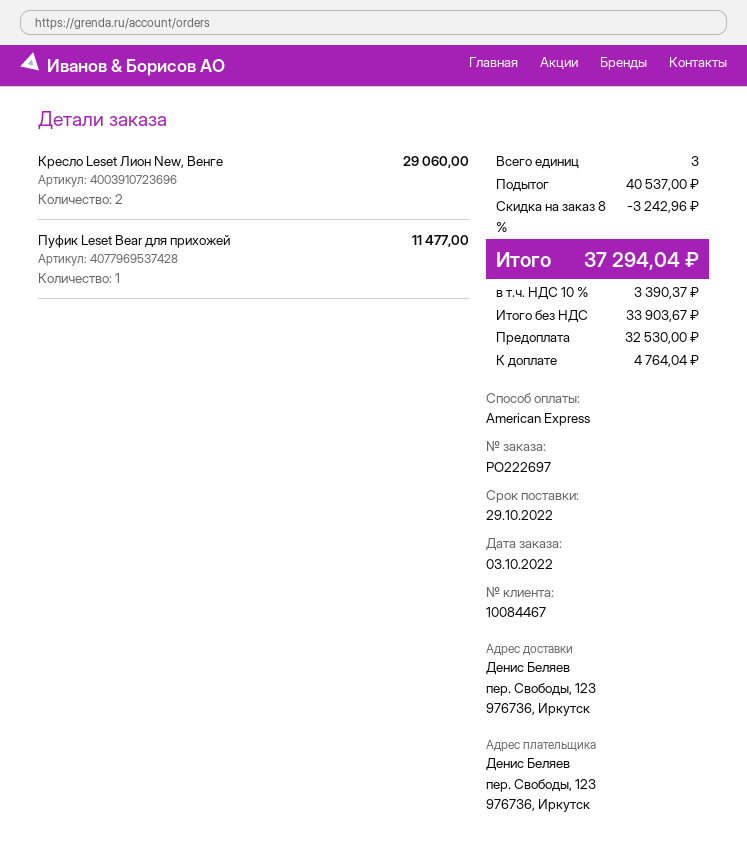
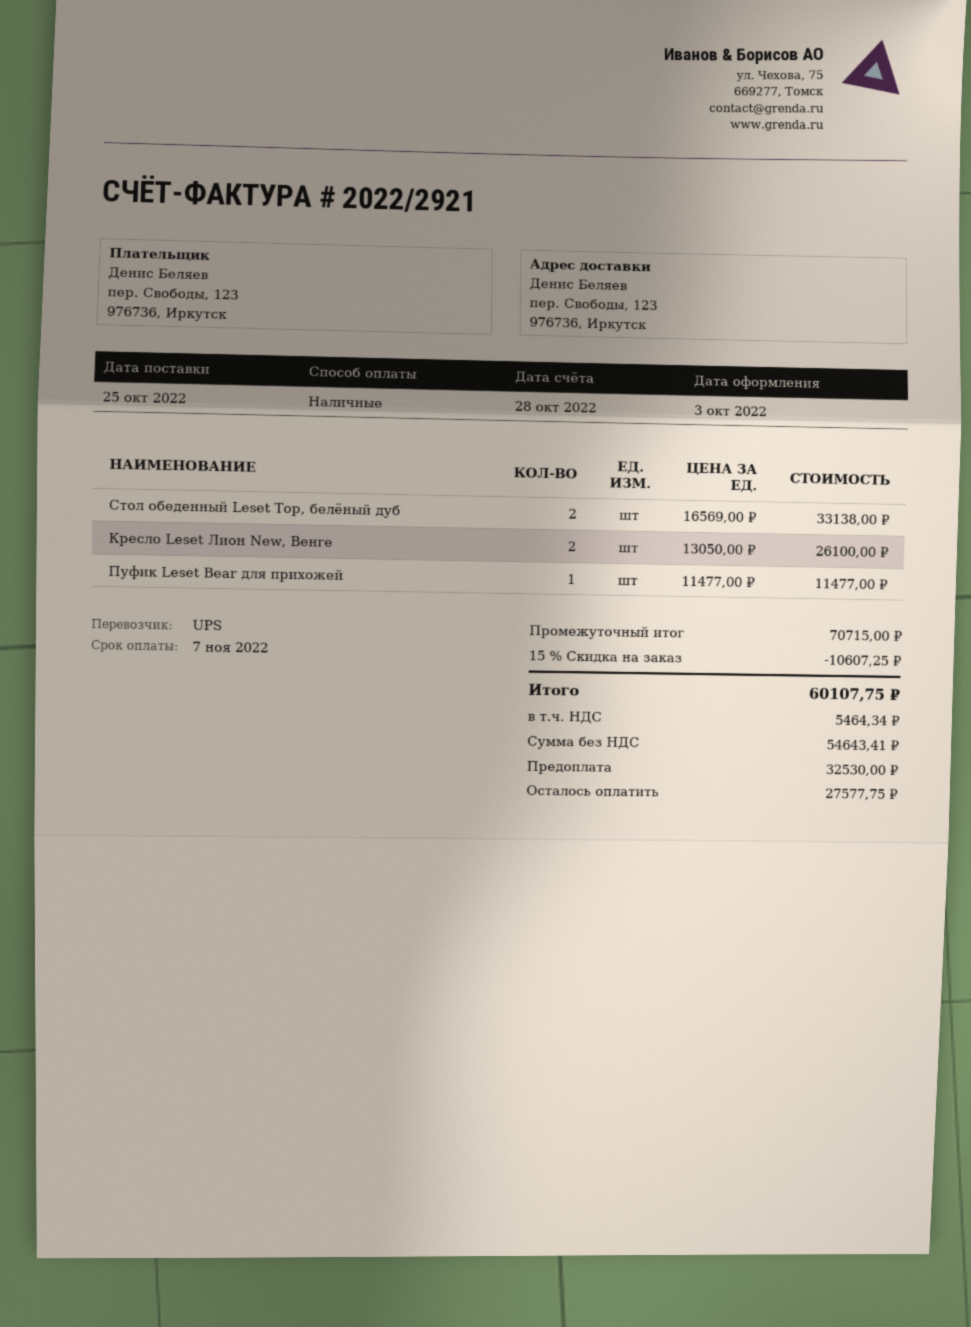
delivery date: 2022-10-29 -> 2022-10-25
payment method: American Express -> cash
Кресло Leset Лион New, Венге: 2 for 29060.00 -> 2 for 26100.00
Стол обеденный Leset Тор, белёный дуб: none -> 2 for 33138.00
subtotal: 40537.00 -> 70715.00
discount: 8% = 3242.96 -> 15% = 10607.25
net: 33903.67 -> 54643.41
tax: 3390.37 -> 5464.34
total: 37294.04 -> 60107.75
balance: 4764.04 -> 27577.75

